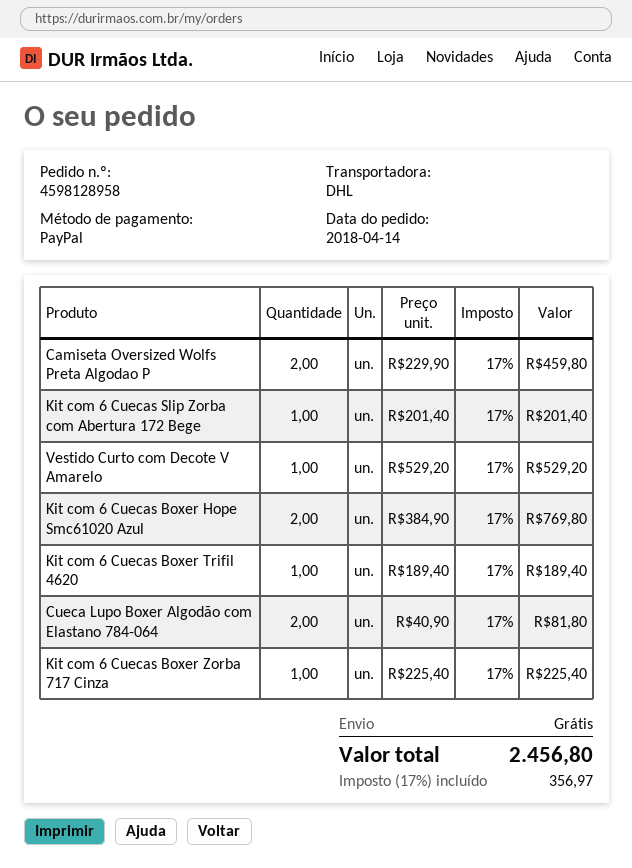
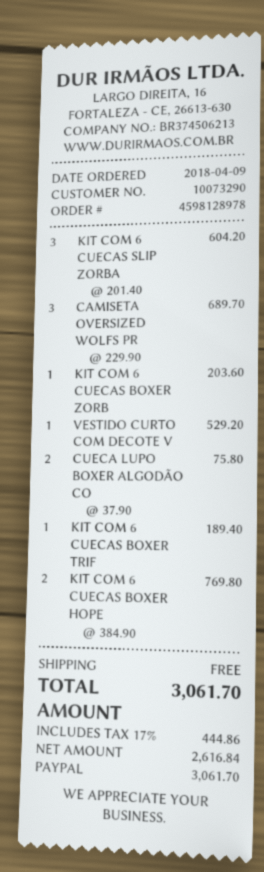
order number: 4598128958 -> 4598128978
order date: 2018-04-14 -> 2018-04-09
Camiseta Oversized Wolfs Preta Algodao P: 2 x 229.90 = 459.80 -> 3 x 229.90 = 689.70
Kit com 6 Cuecas Slip Zorba com Abertura 172 Bege: 1 x 201.40 = 201.40 -> 3 x 201.40 = 604.20
Cueca Lupo Boxer Algodão com Elastano 784-064: 2 x 40.90 = 81.80 -> 2 x 37.90 = 75.80
Kit com 6 Cuecas Boxer Zorba 717 Cinza: 1 x 225.40 = 225.40 -> 1 x 203.60 = 203.60
tax: 17% = 356.97 -> 17% = 444.86
total: 2456.80 -> 3061.70

